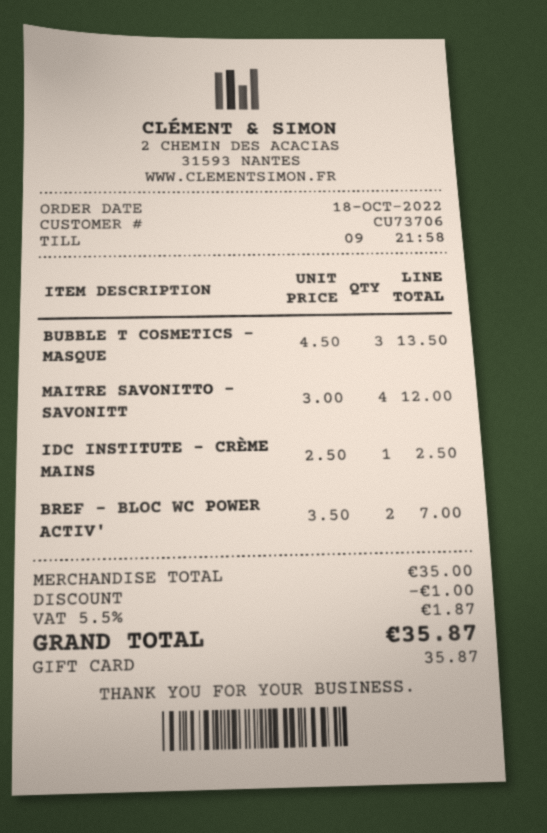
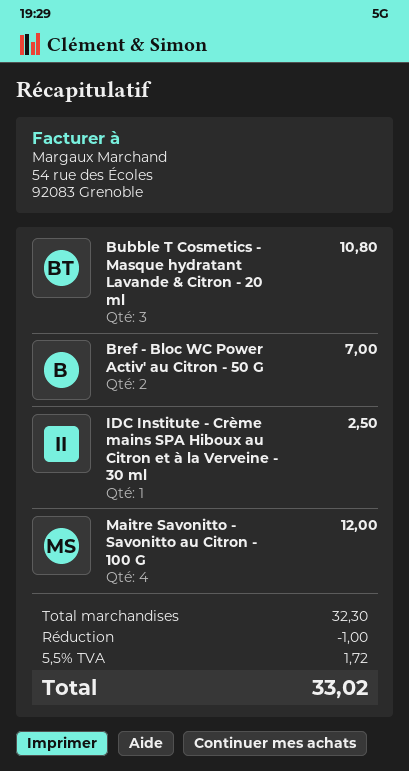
BUBBLE T COSMETICS - MASQUE: 3 for 13.50 -> 3 for 10.80
subtotal: 35.00 -> 32.30
tax: 5.5% = 1.87 -> 5.5% = 1.72
total: 35.87 -> 33.02

